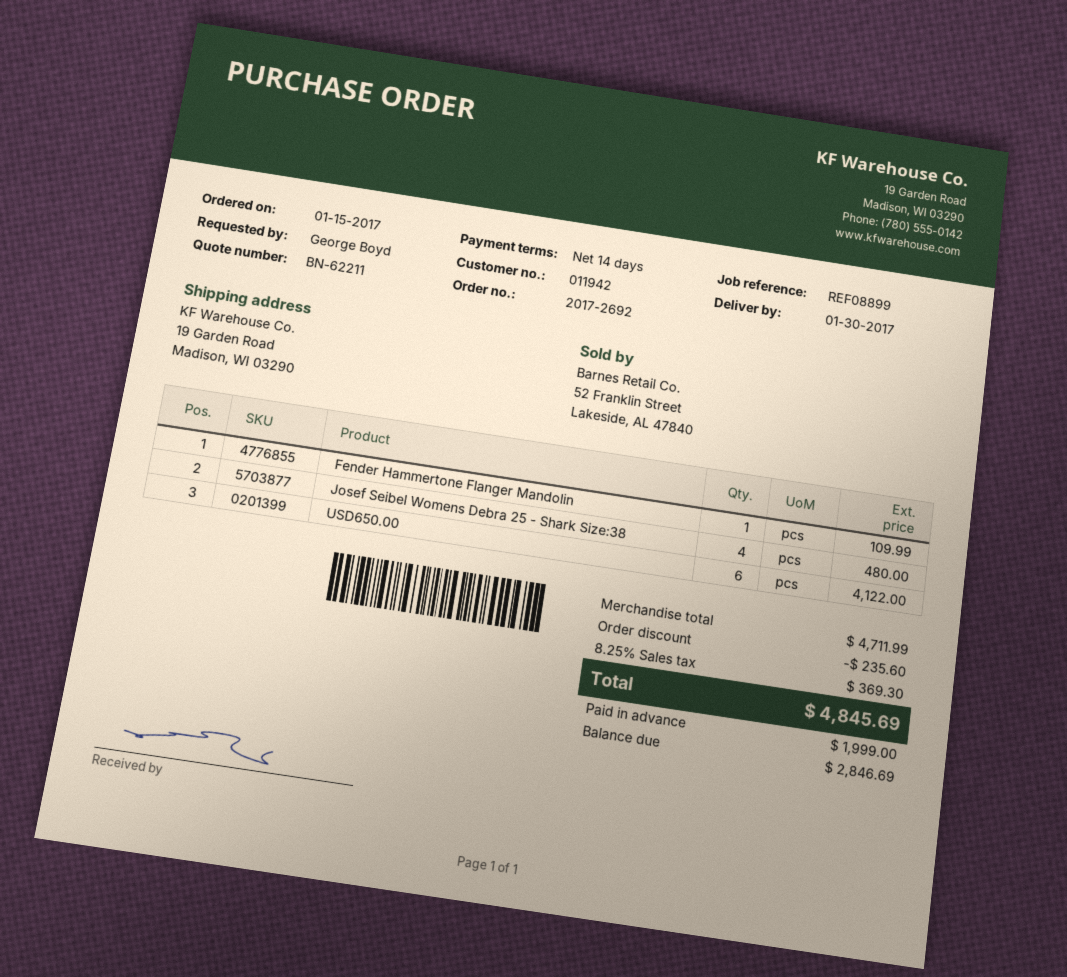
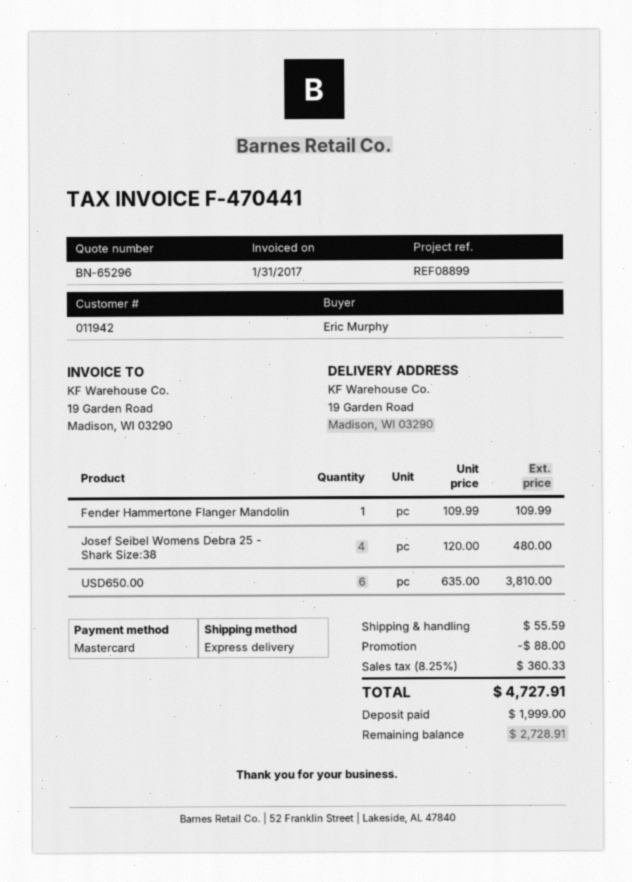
quote number: BN-62211 -> BN-65296
ordered by: George Boyd -> Eric Murphy
USD650.00: 6 for 4122.00 -> 6 for 3810.00
discount: 235.60 -> 88.00
shipping: none -> 55.59
tax: 8.25% = 369.30 -> 8.25% = 360.33
total: 4845.69 -> 4727.91
balance: 2846.69 -> 2728.91

